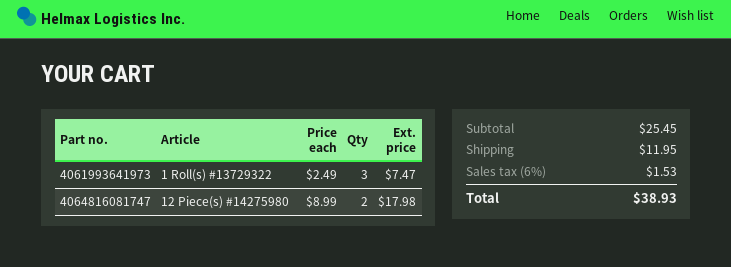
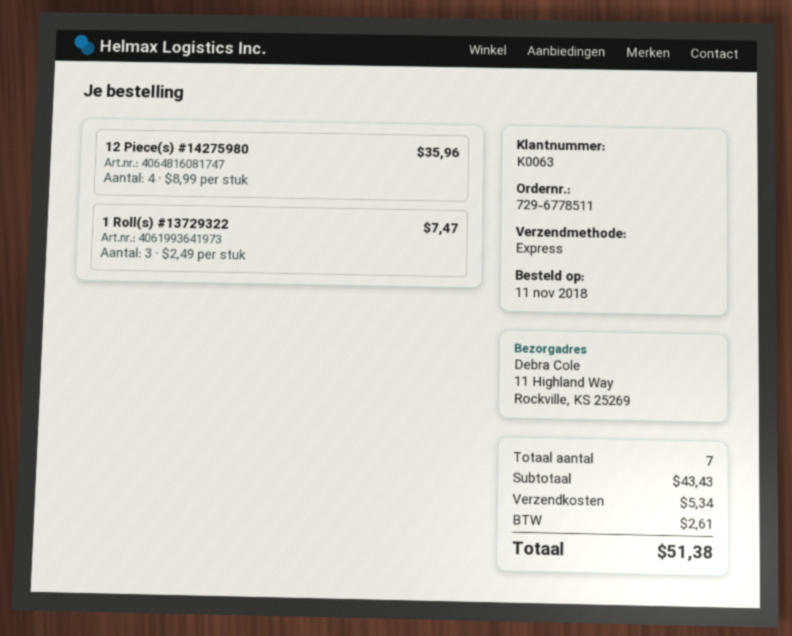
12 Piece(s) #14275980: 2 x 8.99 = 17.98 -> 4 x 8.99 = 35.96
subtotal: 25.45 -> 43.43
shipping: 11.95 -> 5.34
tax: 1.53 -> 2.61
total: 38.93 -> 51.38

